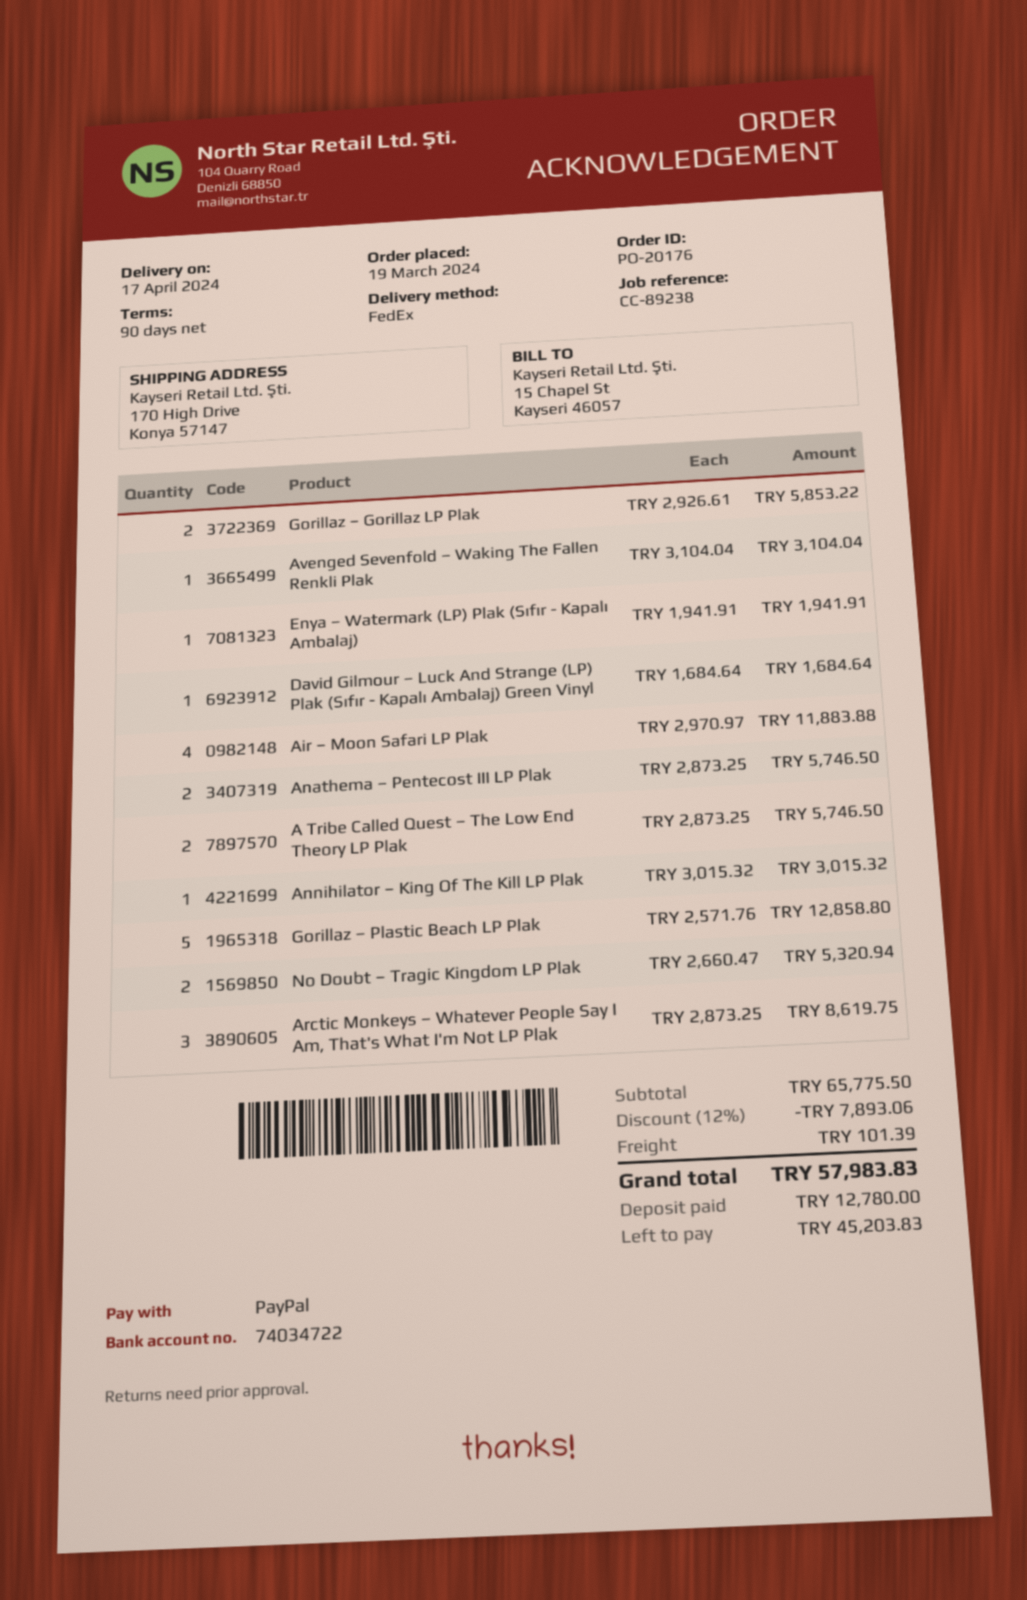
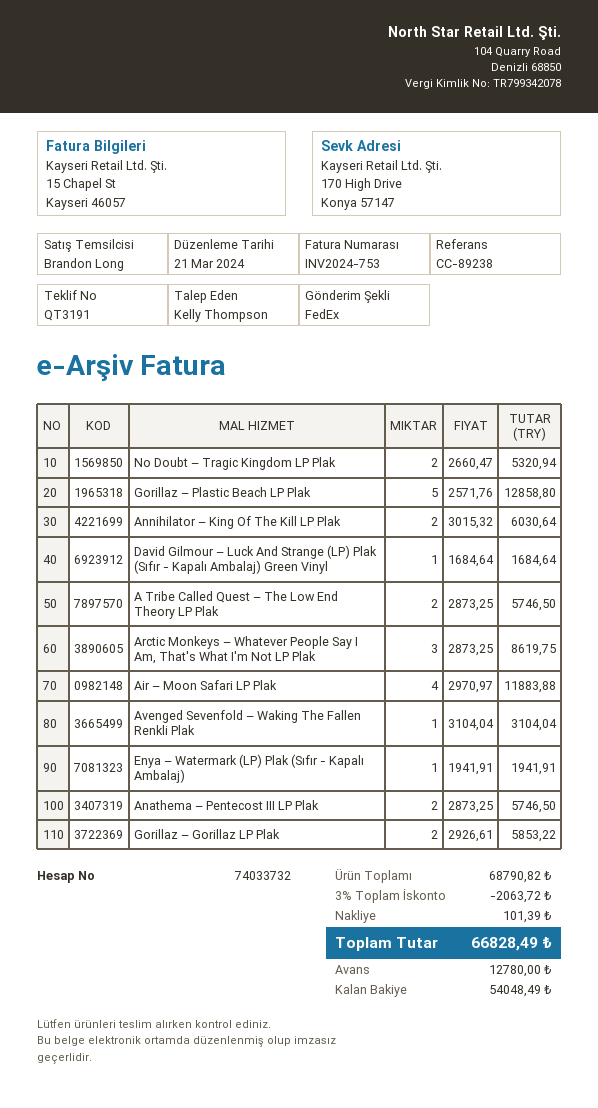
bank account: 74034722 -> 74033732
Annihilator – King Of The Kill LP Plak: 1 x 3015.32 = 3015.32 -> 2 x 3015.32 = 6030.64
subtotal: 65775.50 -> 68790.82
discount: 12% = 7893.06 -> 3% = 2063.72
total: 57983.83 -> 66828.49
balance: 45203.83 -> 54048.49

